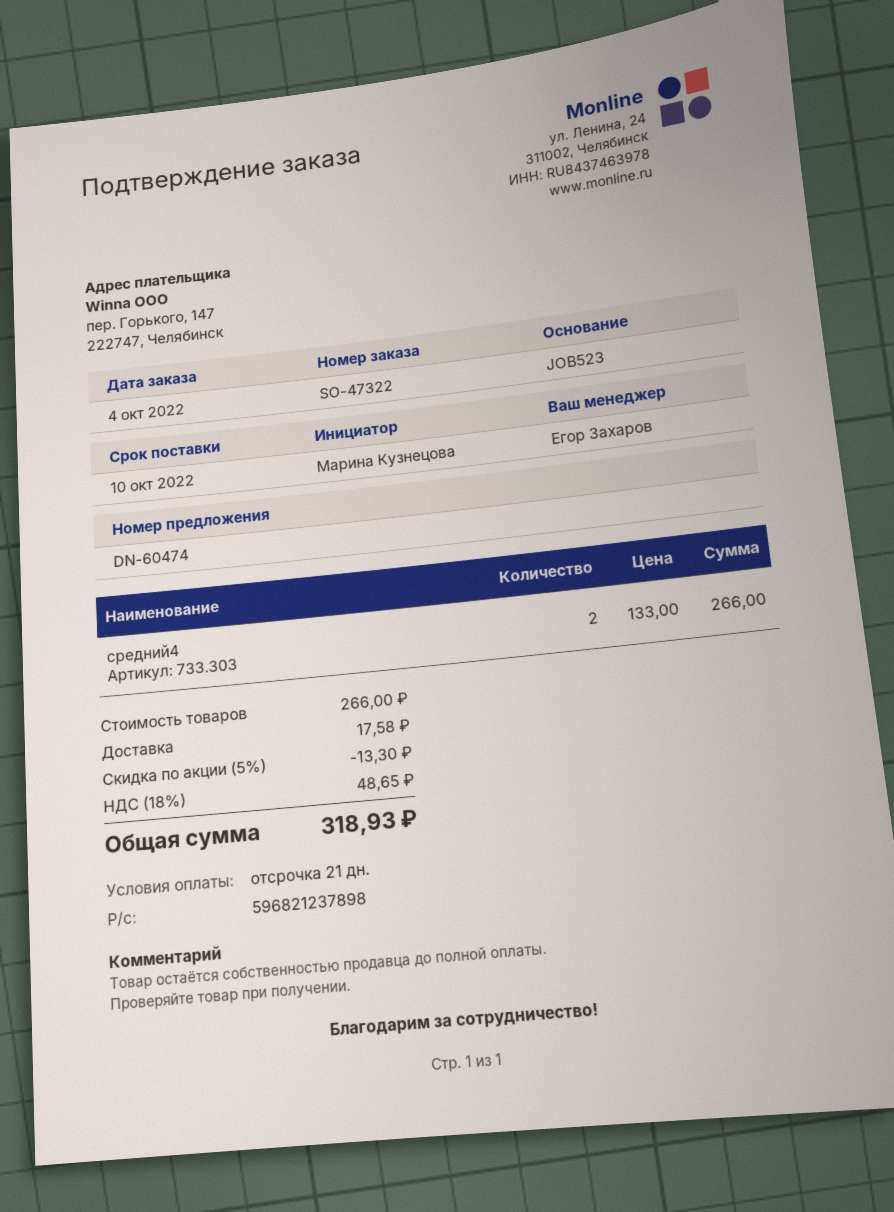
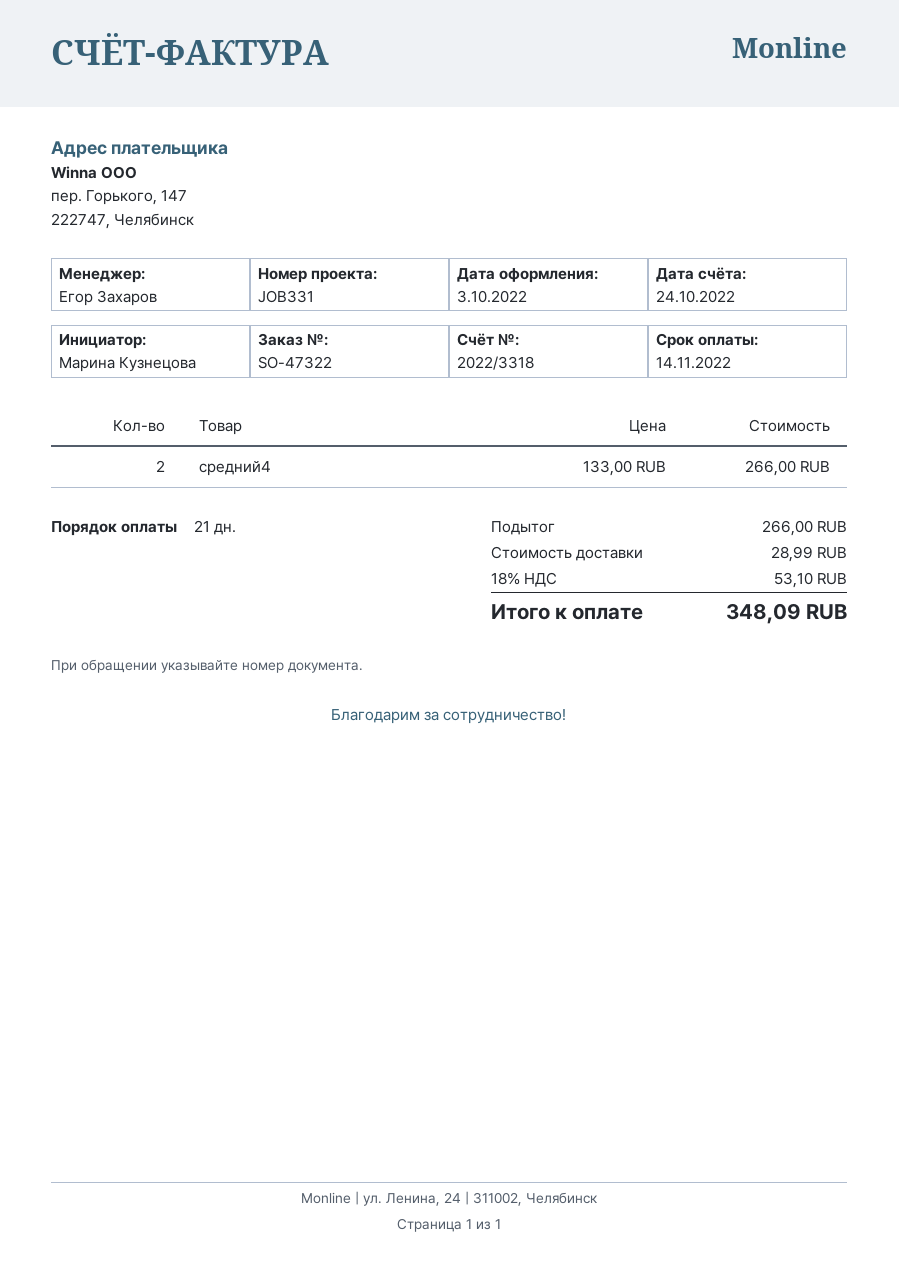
order date: 2022-10-04 -> 2022-10-03
reference: JOB523 -> JOB331
discount: 5% = 13.30 -> none
shipping: 17.58 -> 28.99
tax: 18% = 48.65 -> 18% = 53.10
total: 318.93 -> 348.09

